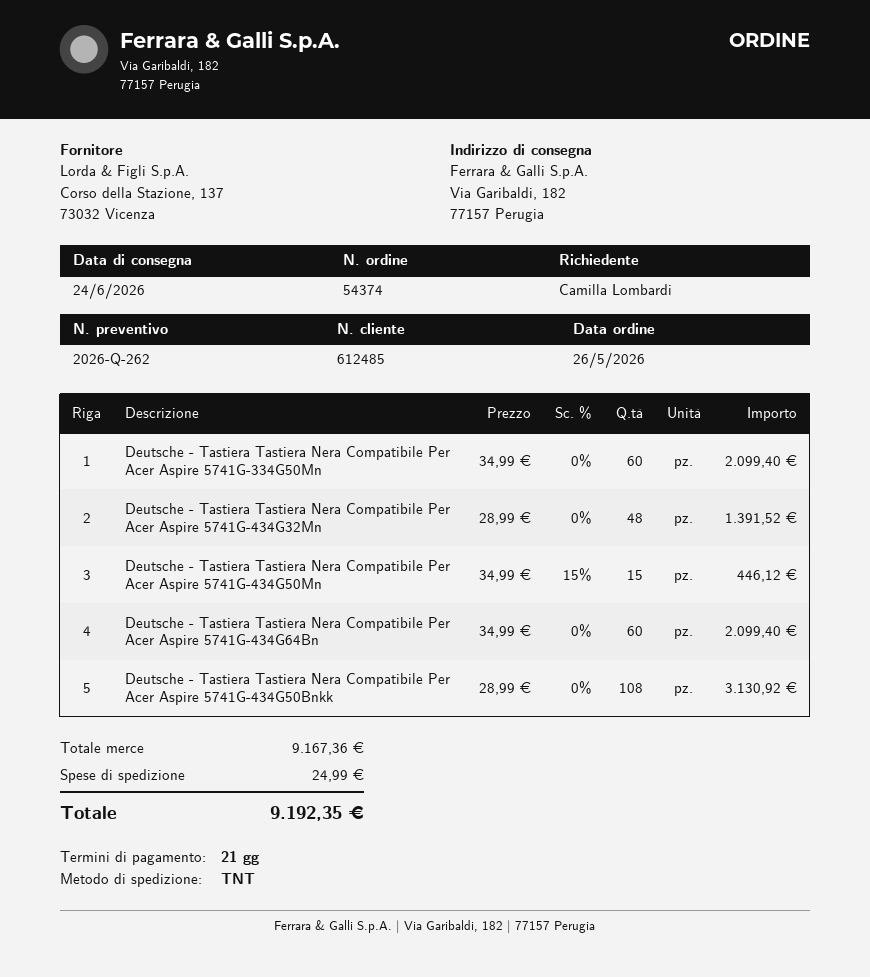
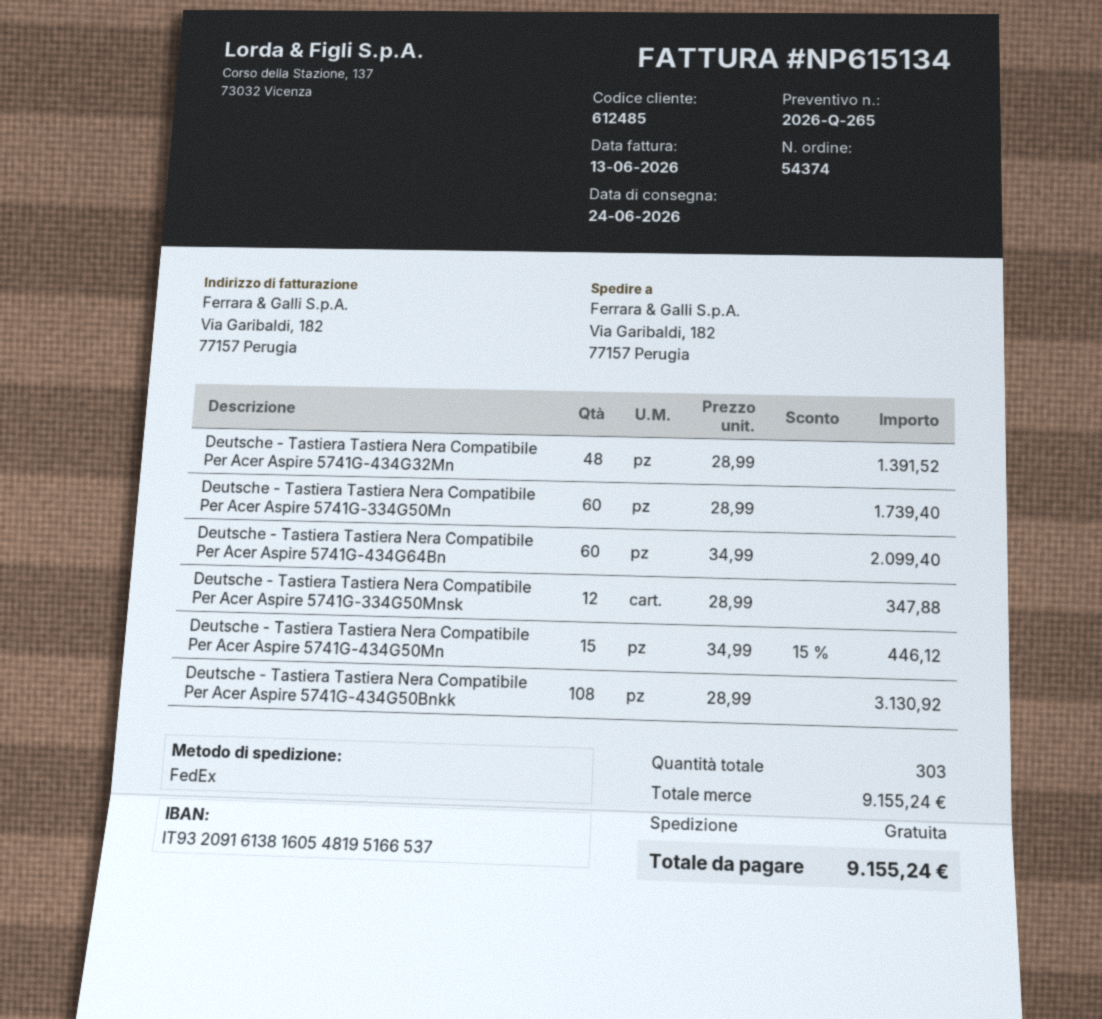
quote number: 2026-Q-262 -> 2026-Q-265
shipping method: TNT -> FedEx
Deutsche - Tastiera Tastiera Nera Compatibile Per Acer Aspire 5741G-334G50Mn: 60 x 34.99 = 2099.40 -> 60 x 28.99 = 1739.40
Deutsche - Tastiera Tastiera Nera Compatibile Per Acer Aspire 5741G-334G50Mnsk: none -> 12 x 28.99 = 347.88
subtotal: 9167.36 -> 9155.24
shipping: 24.99 -> 0.00
total: 9192.35 -> 9155.24

